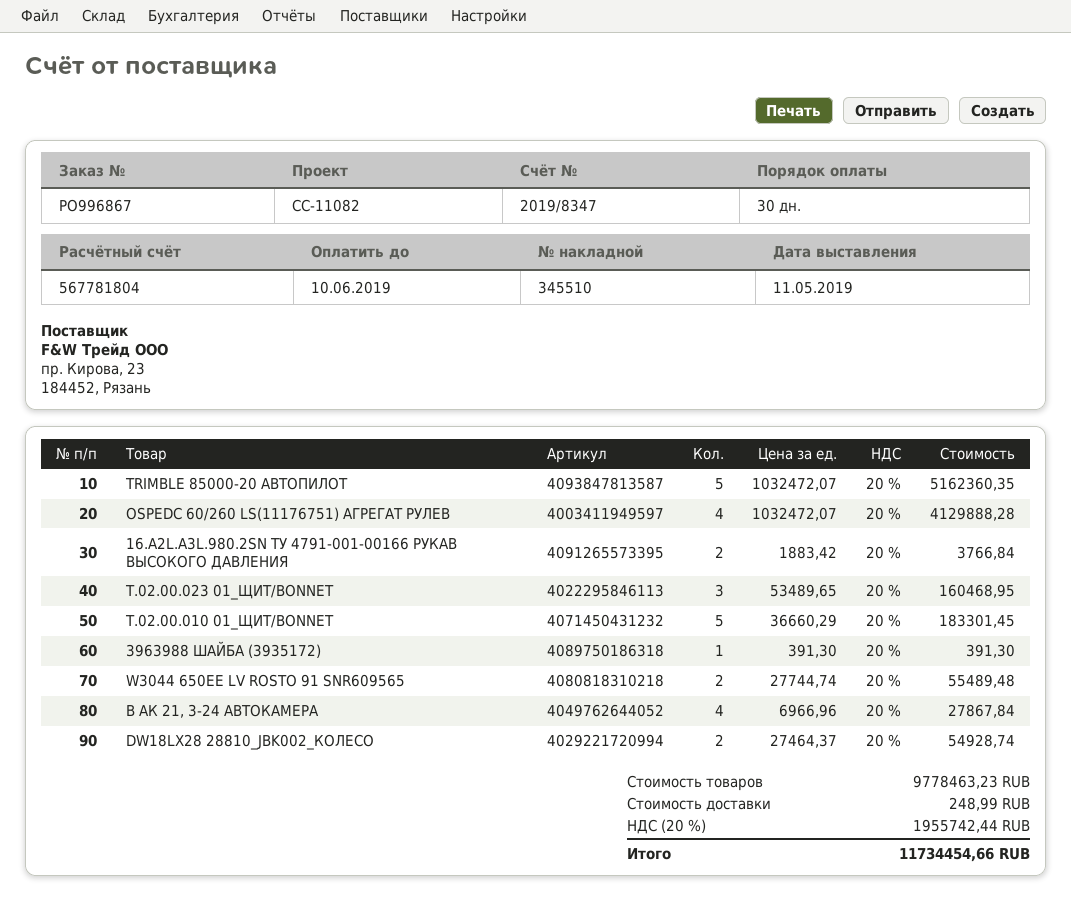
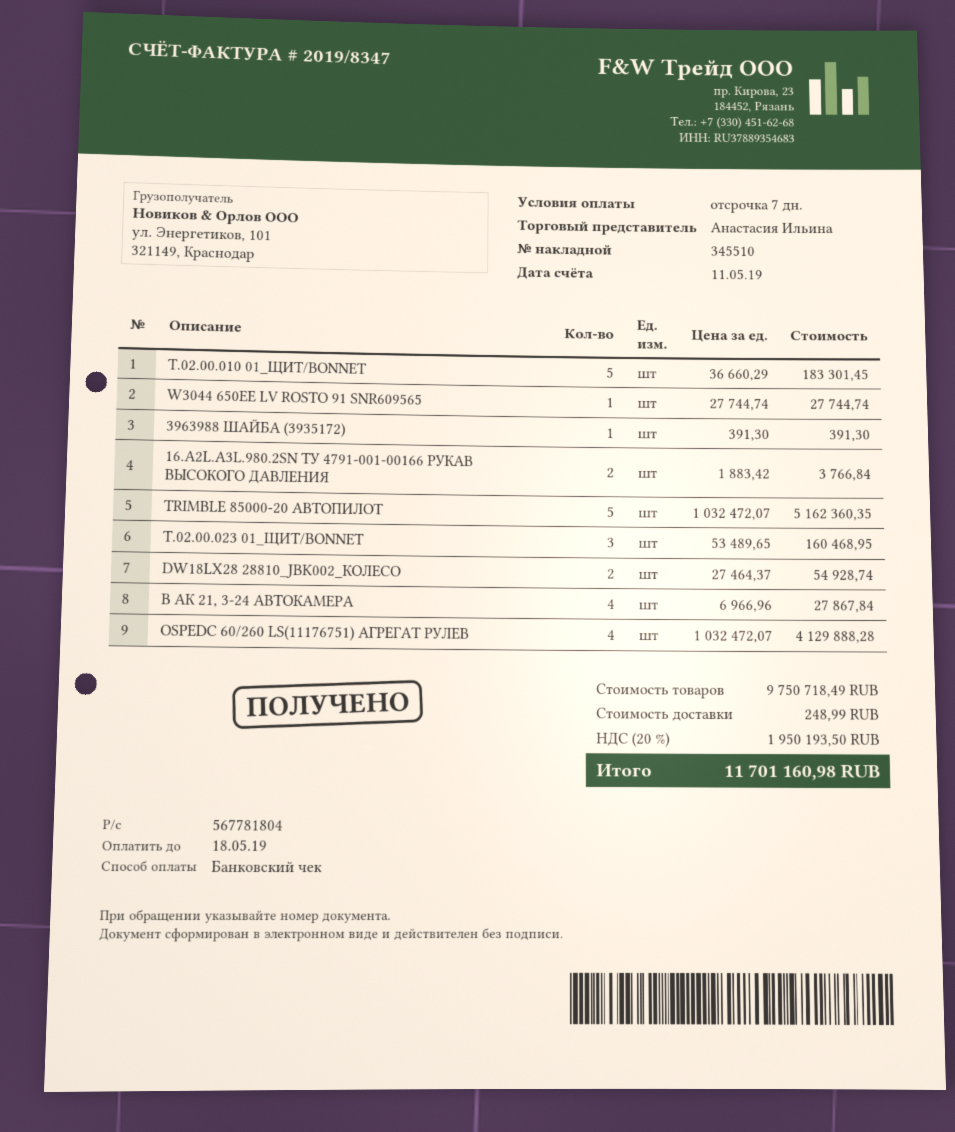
payment terms: 30 days -> 7 days
due date: 2019-06-10 -> 2019-05-18
W3044 650EE LV ROSTO 91 SNR609565: 2 x 27744.74 = 55489.48 -> 1 x 27744.74 = 27744.74
subtotal: 9778463.23 -> 9750718.49
tax: 20% = 1955742.44 -> 20% = 1950193.50
total: 11734454.66 -> 11701160.98

